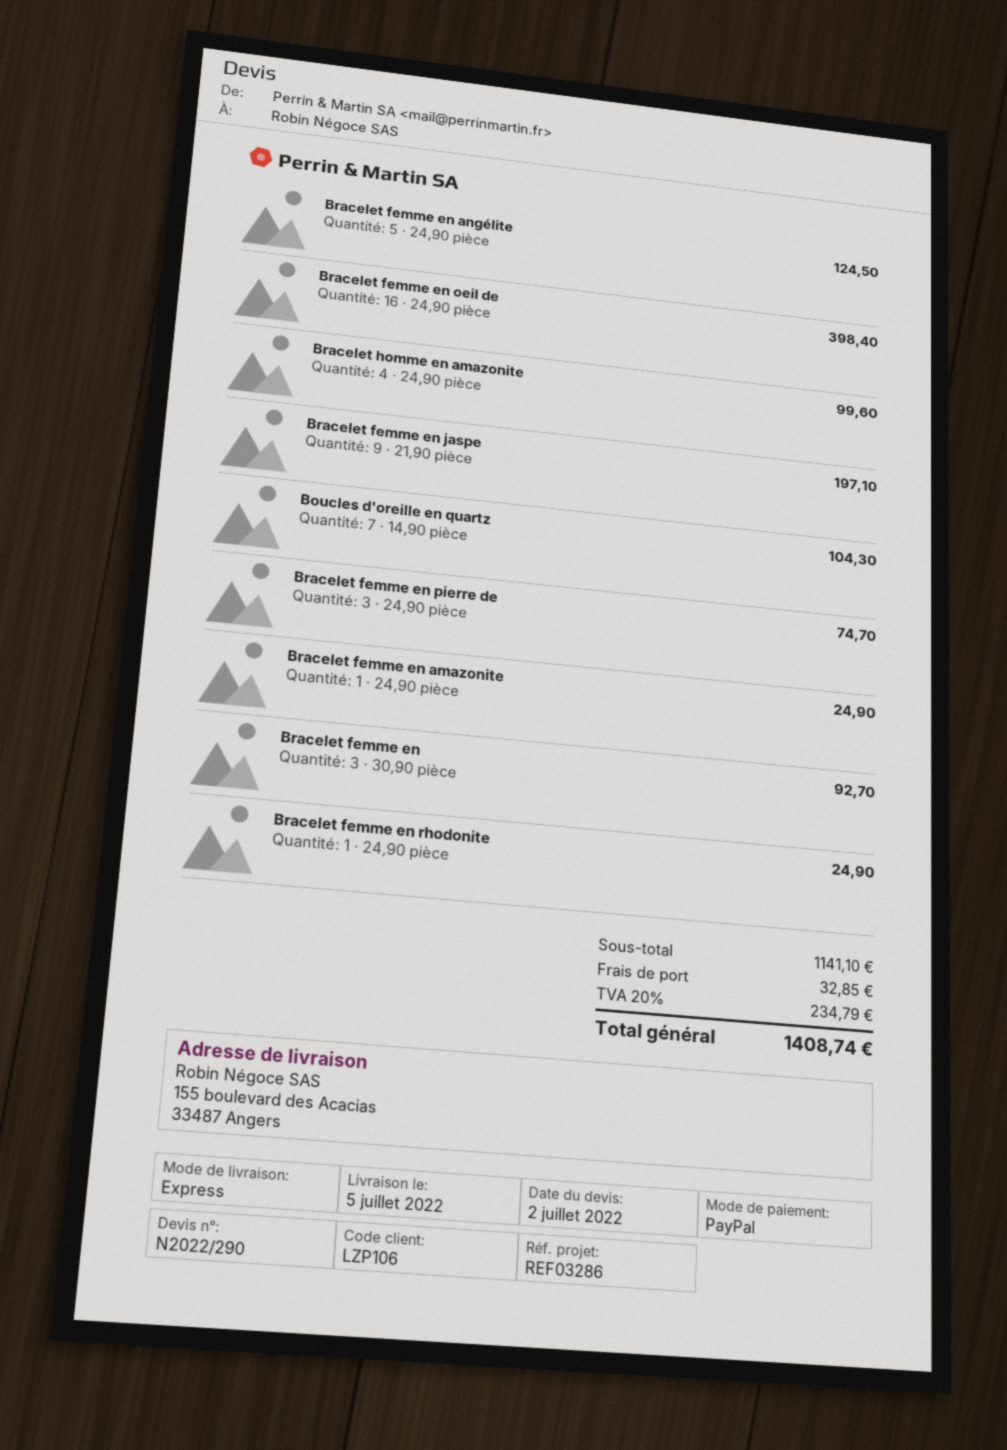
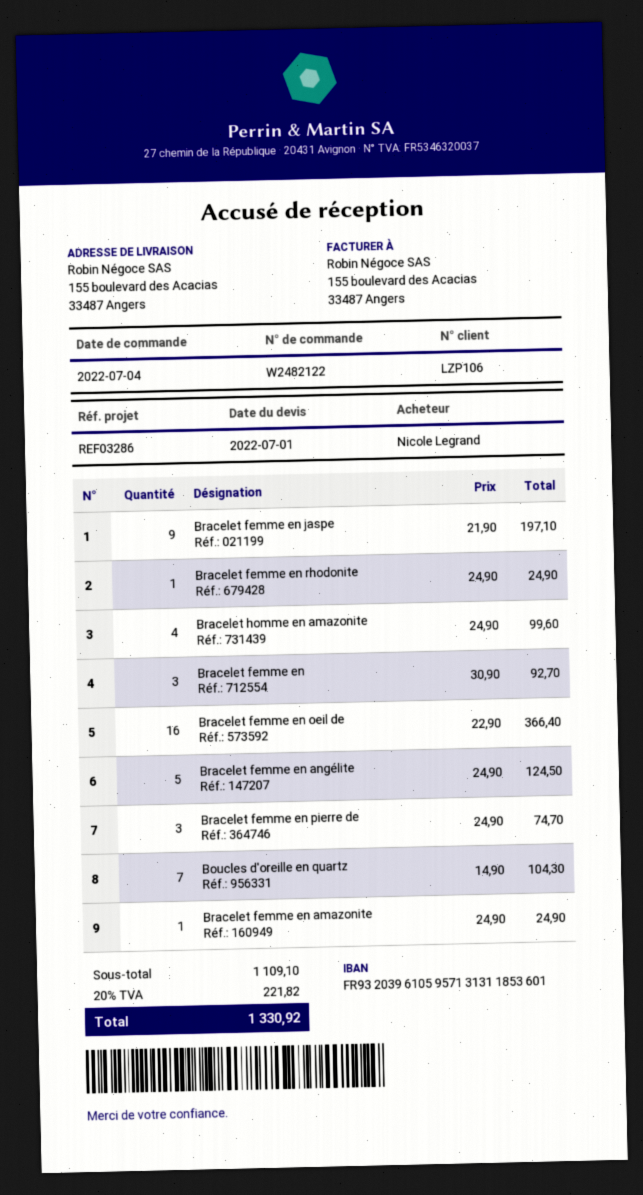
quote date: 2022-07-02 -> 2022-07-01
Bracelet femme en oeil de: 16 x 24.90 = 398.40 -> 16 x 22.90 = 366.40
subtotal: 1141.10 -> 1109.10
shipping: 32.85 -> none
tax: 20% = 234.79 -> 20% = 221.82
total: 1408.74 -> 1330.92

